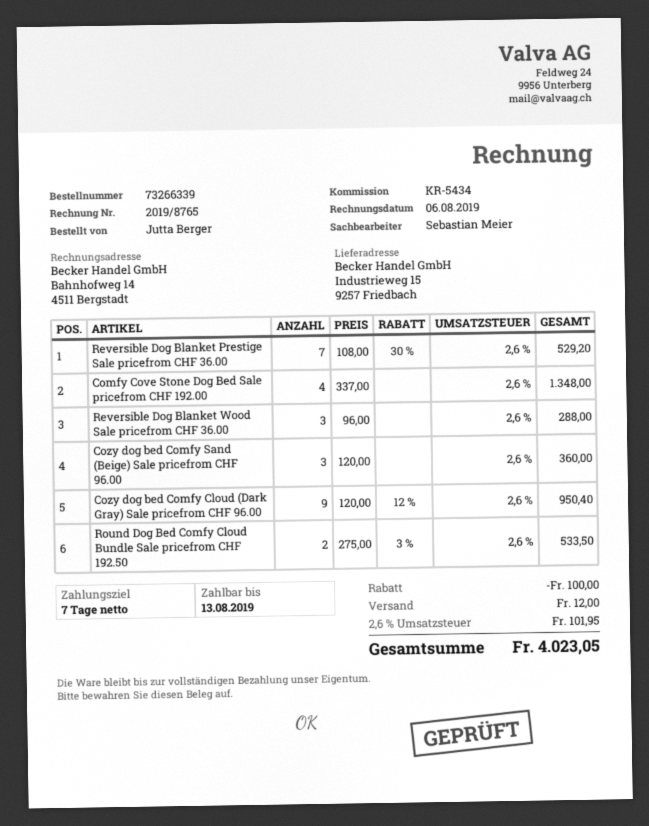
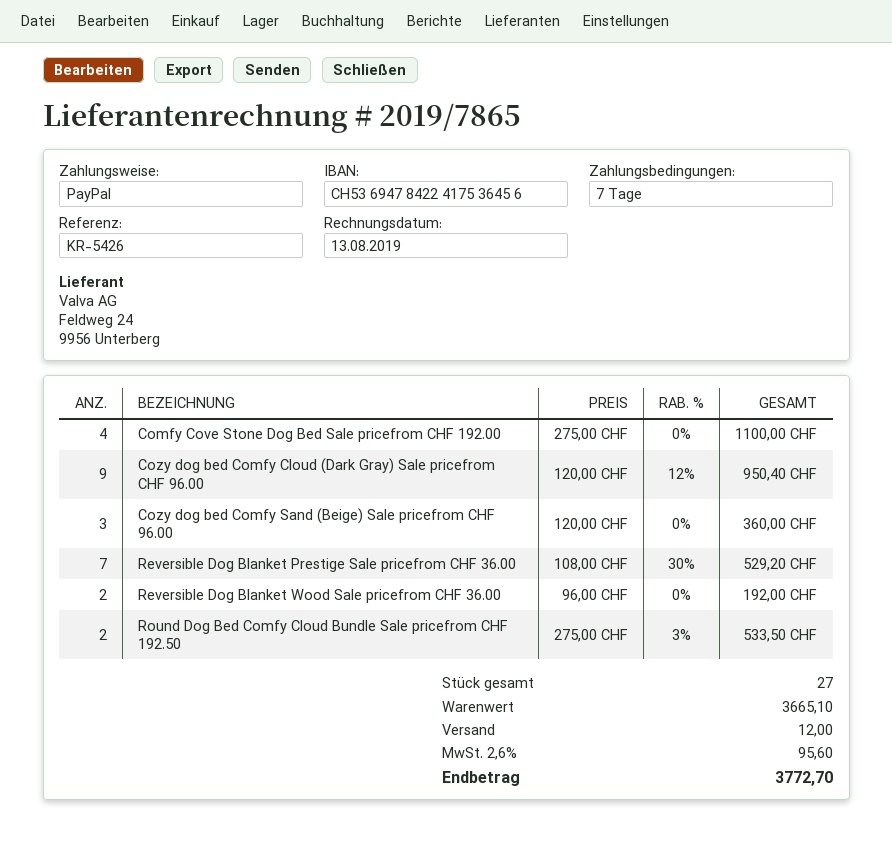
invoice number: 2019/8765 -> 2019/7865
invoice date: 2019-08-06 -> 2019-08-13
reference: KR-5434 -> KR-5426
Comfy Cove Stone Dog Bed Sale pricefrom CHF 192.00: 4 x 337.00 = 1348.00 -> 4 x 275.00 = 1100.00
Reversible Dog Blanket Wood Sale pricefrom CHF 36.00: 3 x 96.00 = 288.00 -> 2 x 96.00 = 192.00
discount: 100.00 -> none
tax: 2.6% = 101.95 -> 2.6% = 95.60
total: 4023.05 -> 3772.70

